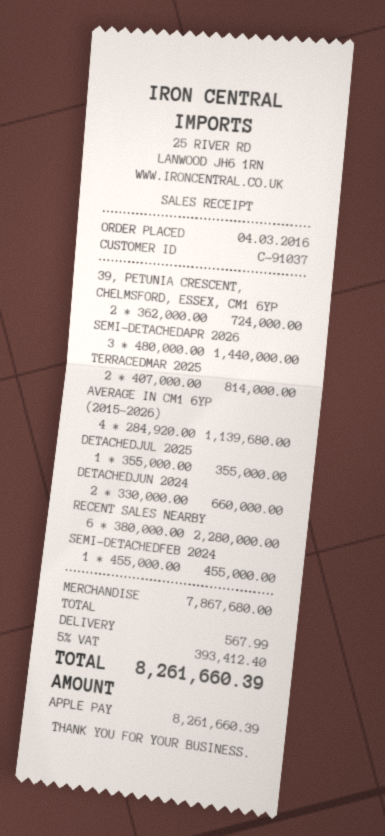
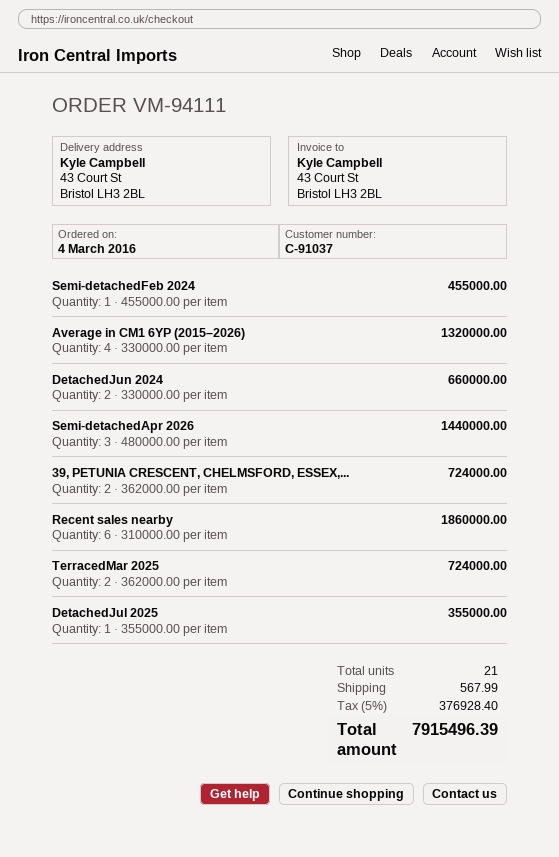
TERRACEDMAR 2025: 2 x 407000.00 = 814000.00 -> 2 x 362000.00 = 724000.00
AVERAGE IN CM1 6YP (2015–2026): 4 x 284920.00 = 1139680.00 -> 4 x 330000.00 = 1320000.00
RECENT SALES NEARBY: 6 x 380000.00 = 2280000.00 -> 6 x 310000.00 = 1860000.00
tax: 5% = 393412.40 -> 5% = 376928.40
total: 8261660.39 -> 7915496.39

